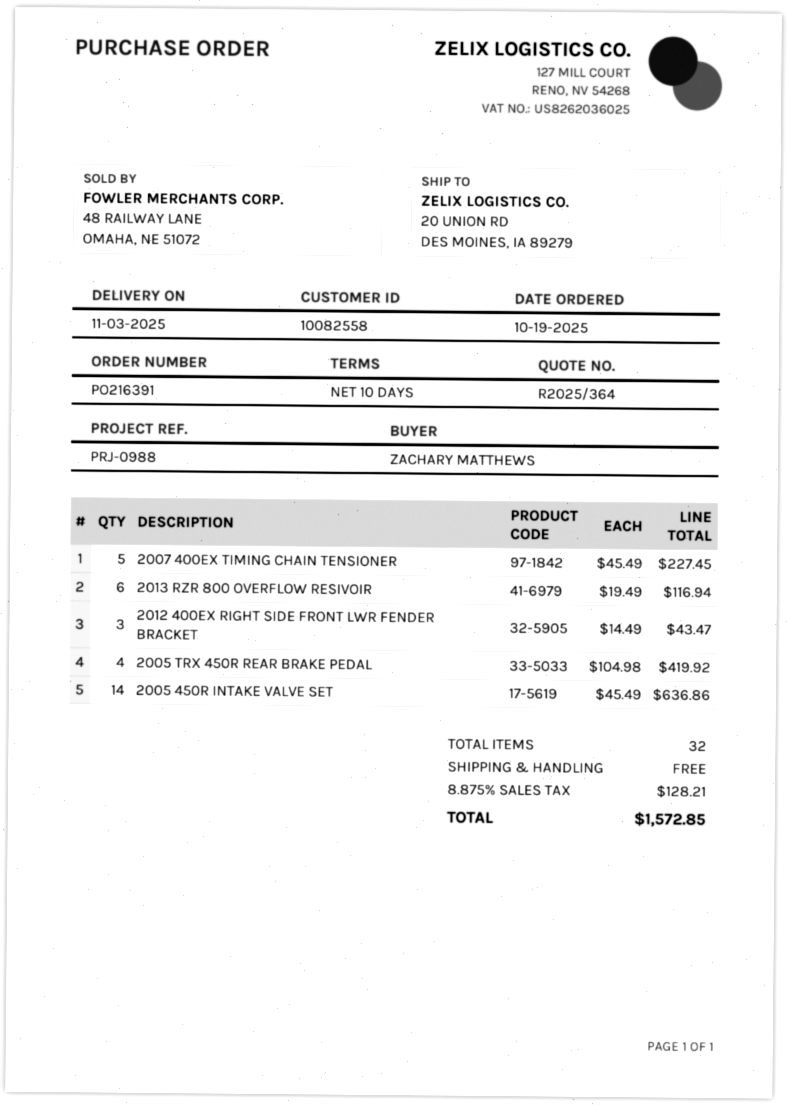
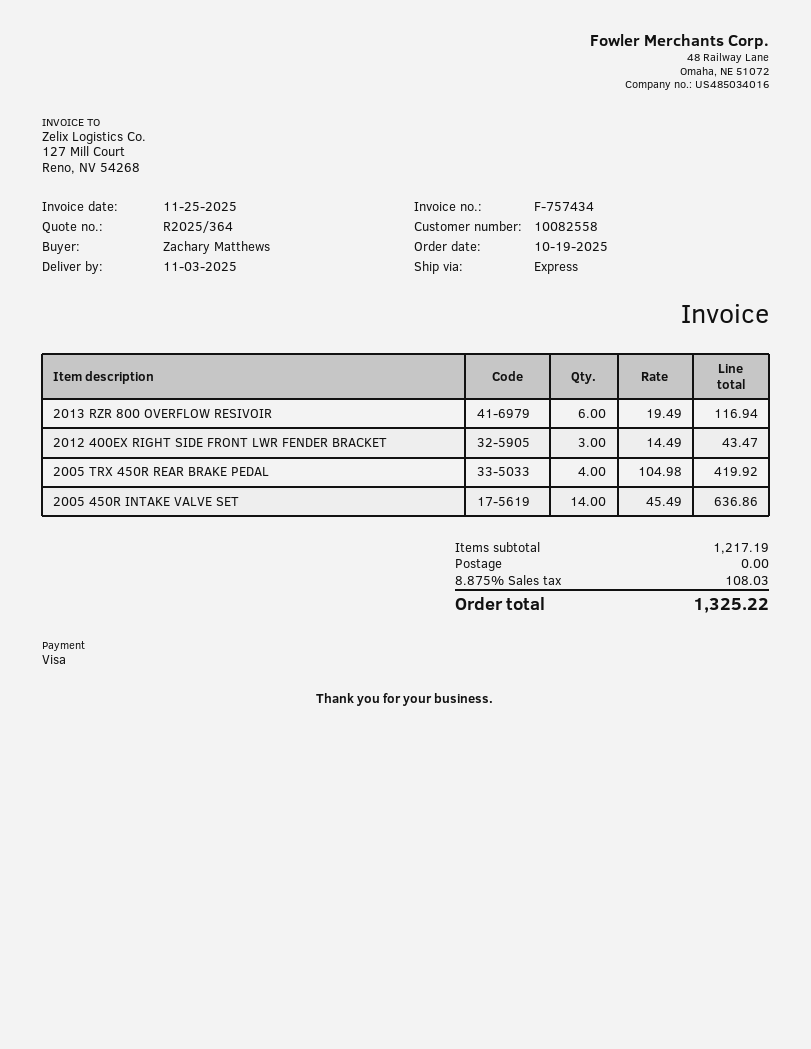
2007 400EX TIMING CHAIN TENSIONER: 5 x 45.49 = 227.45 -> none
tax: 8.875% = 128.21 -> 8.875% = 108.03
total: 1572.85 -> 1325.22

